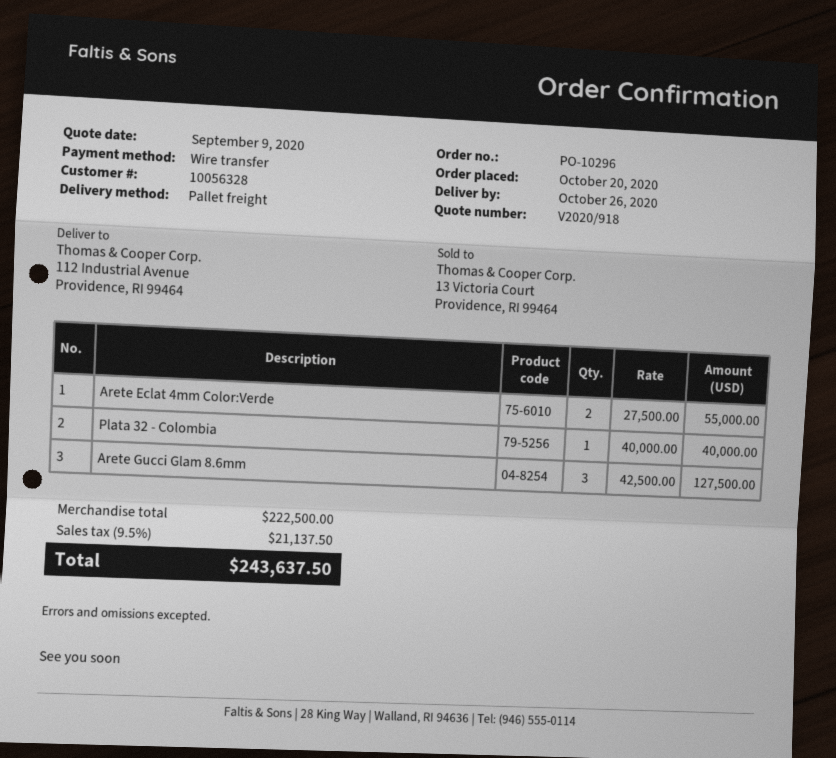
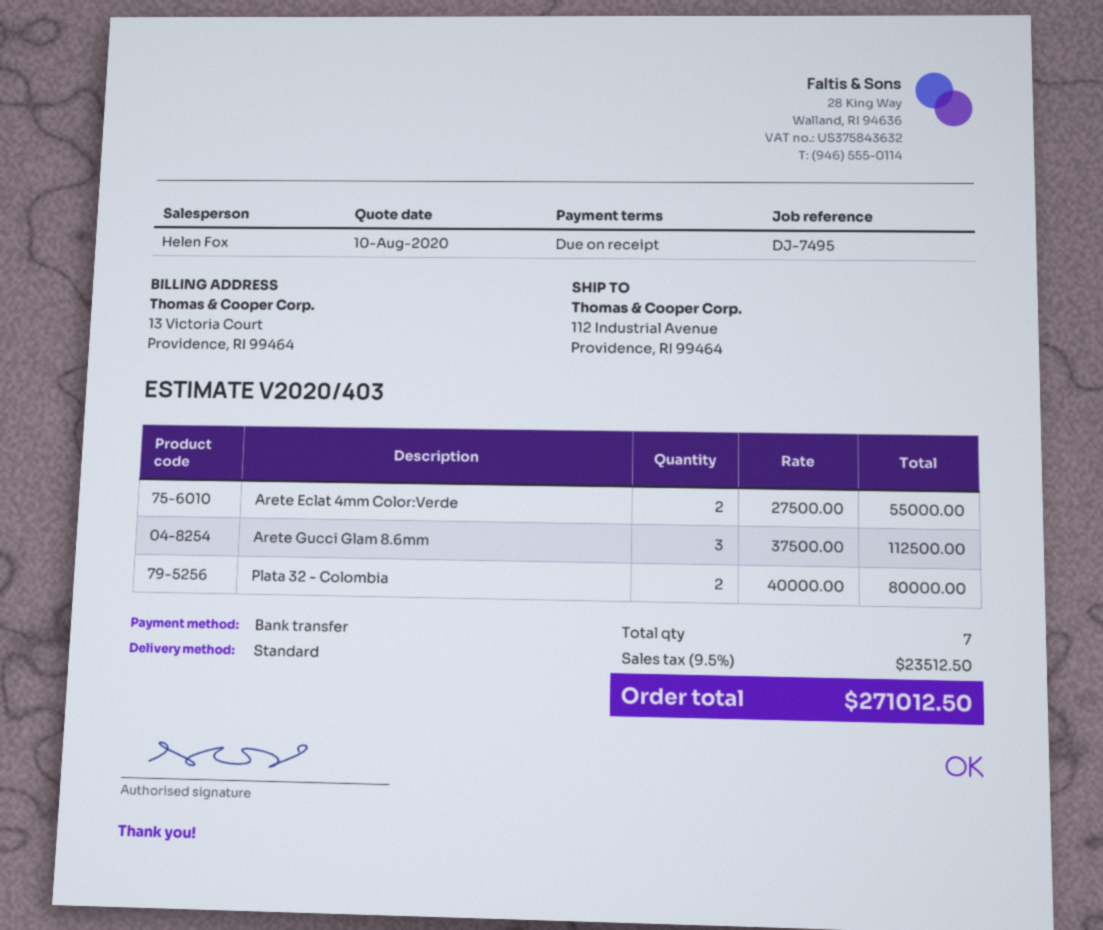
quote number: V2020/918 -> V2020/403
quote date: 2020-09-09 -> 2020-08-10
shipping method: pallet freight -> standard
Plata 32 - Colombia: 1 x 40000.00 = 40000.00 -> 2 x 40000.00 = 80000.00
Arete Gucci Glam 8.6mm: 3 x 42500.00 = 127500.00 -> 3 x 37500.00 = 112500.00
tax: 9.5% = 21137.50 -> 9.5% = 23512.50
total: 243637.50 -> 271012.50

